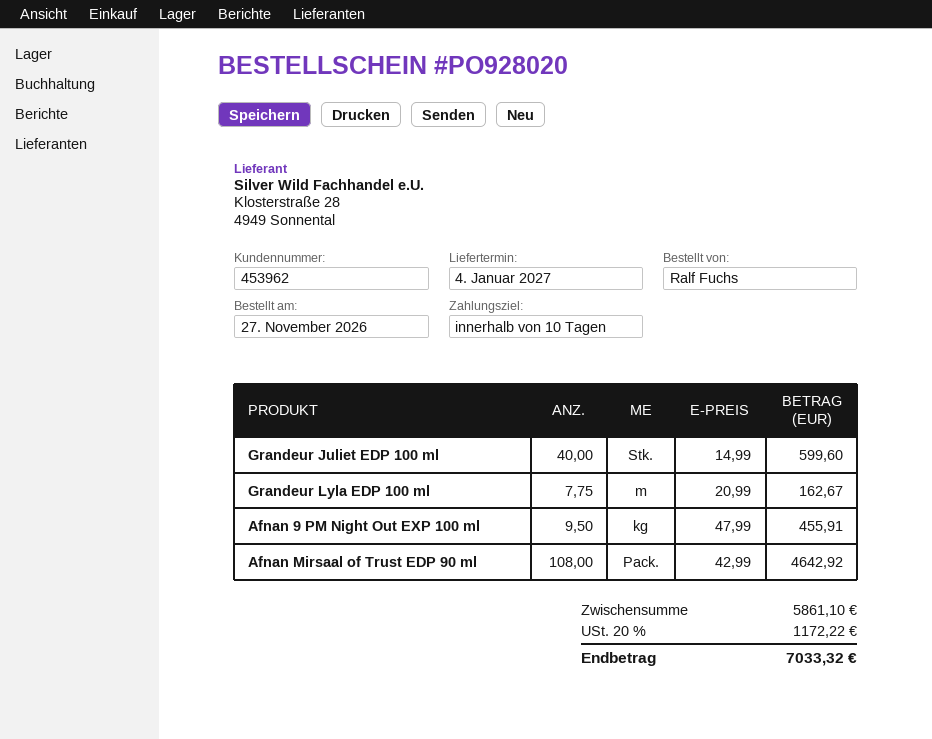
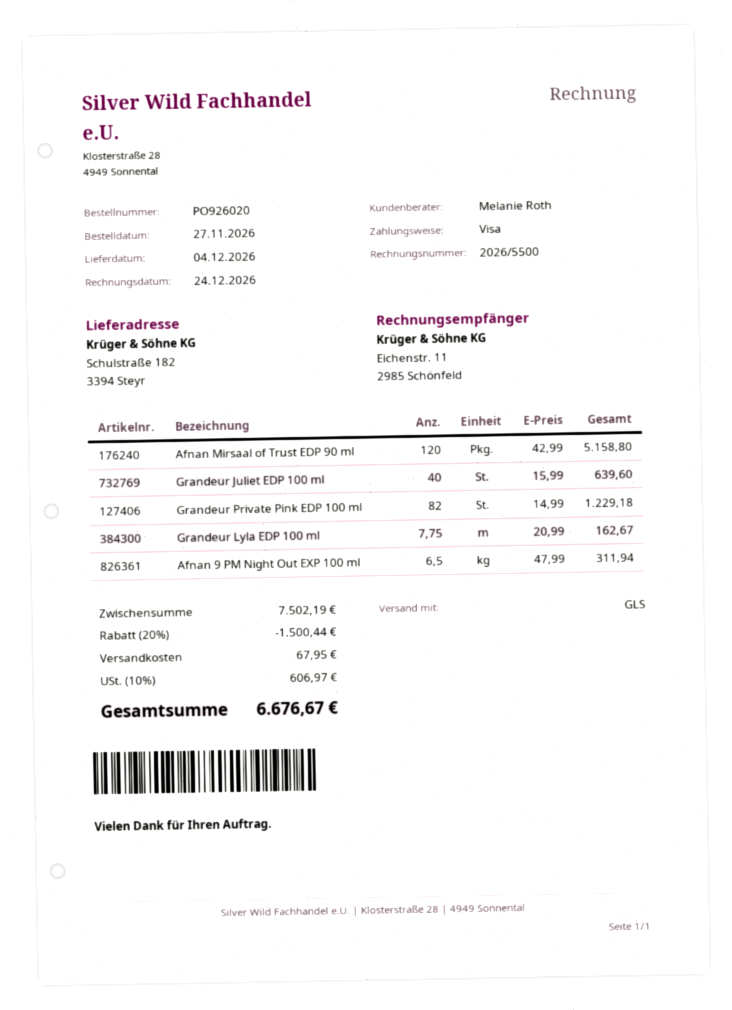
order number: PO928020 -> PO926020
delivery date: 2027-01-04 -> 2026-12-04
Grandeur Juliet EDP 100 ml: 40 x 14.99 = 599.60 -> 40 x 15.99 = 639.60
Afnan 9 PM Night Out EXP 100 ml: 9.5 x 47.99 = 455.91 -> 6.5 x 47.99 = 311.94
Afnan Mirsaal of Trust EDP 90 ml: 108 x 42.99 = 4642.92 -> 120 x 42.99 = 5158.80
Grandeur Private Pink EDP 100 ml: none -> 82 x 14.99 = 1229.18
subtotal: 5861.10 -> 7502.19
discount: none -> 20% = 1500.44
shipping: none -> 67.95
tax: 20% = 1172.22 -> 10% = 606.97
total: 7033.32 -> 6676.67

